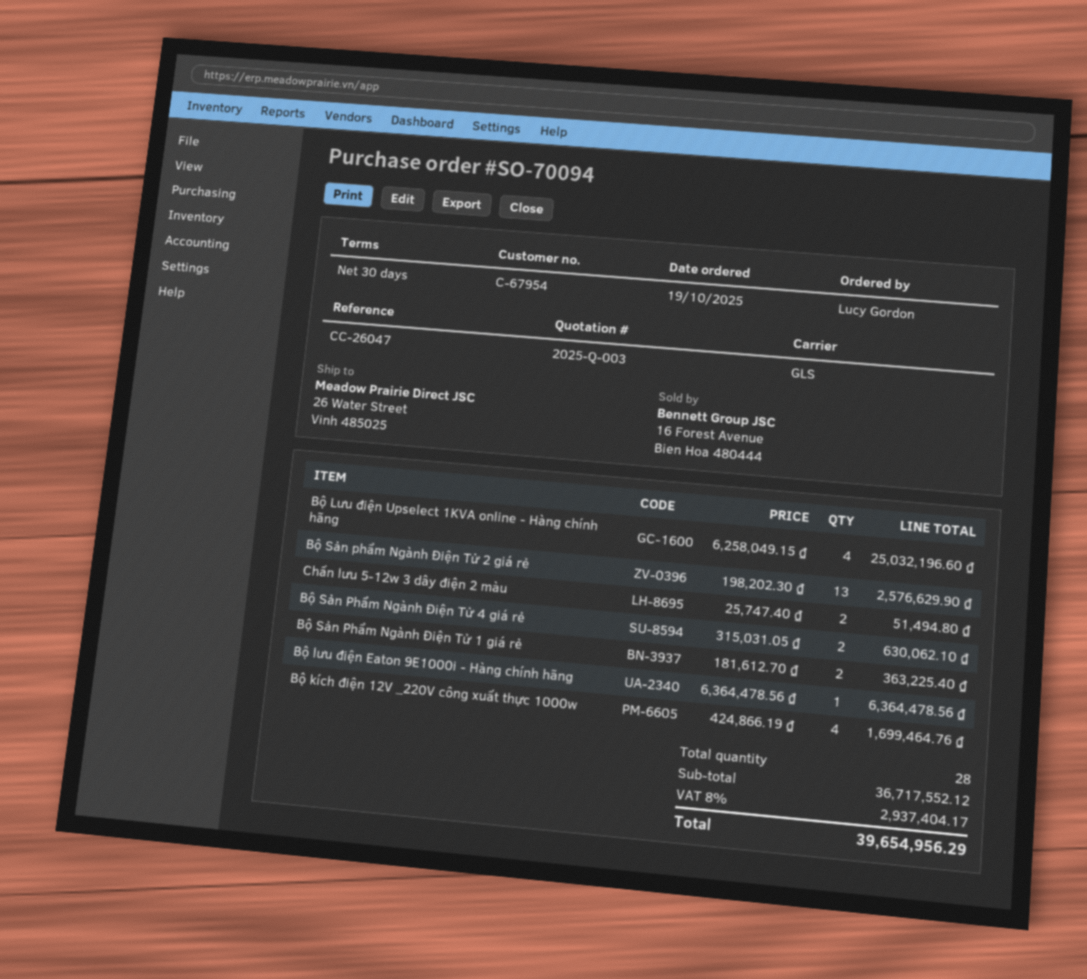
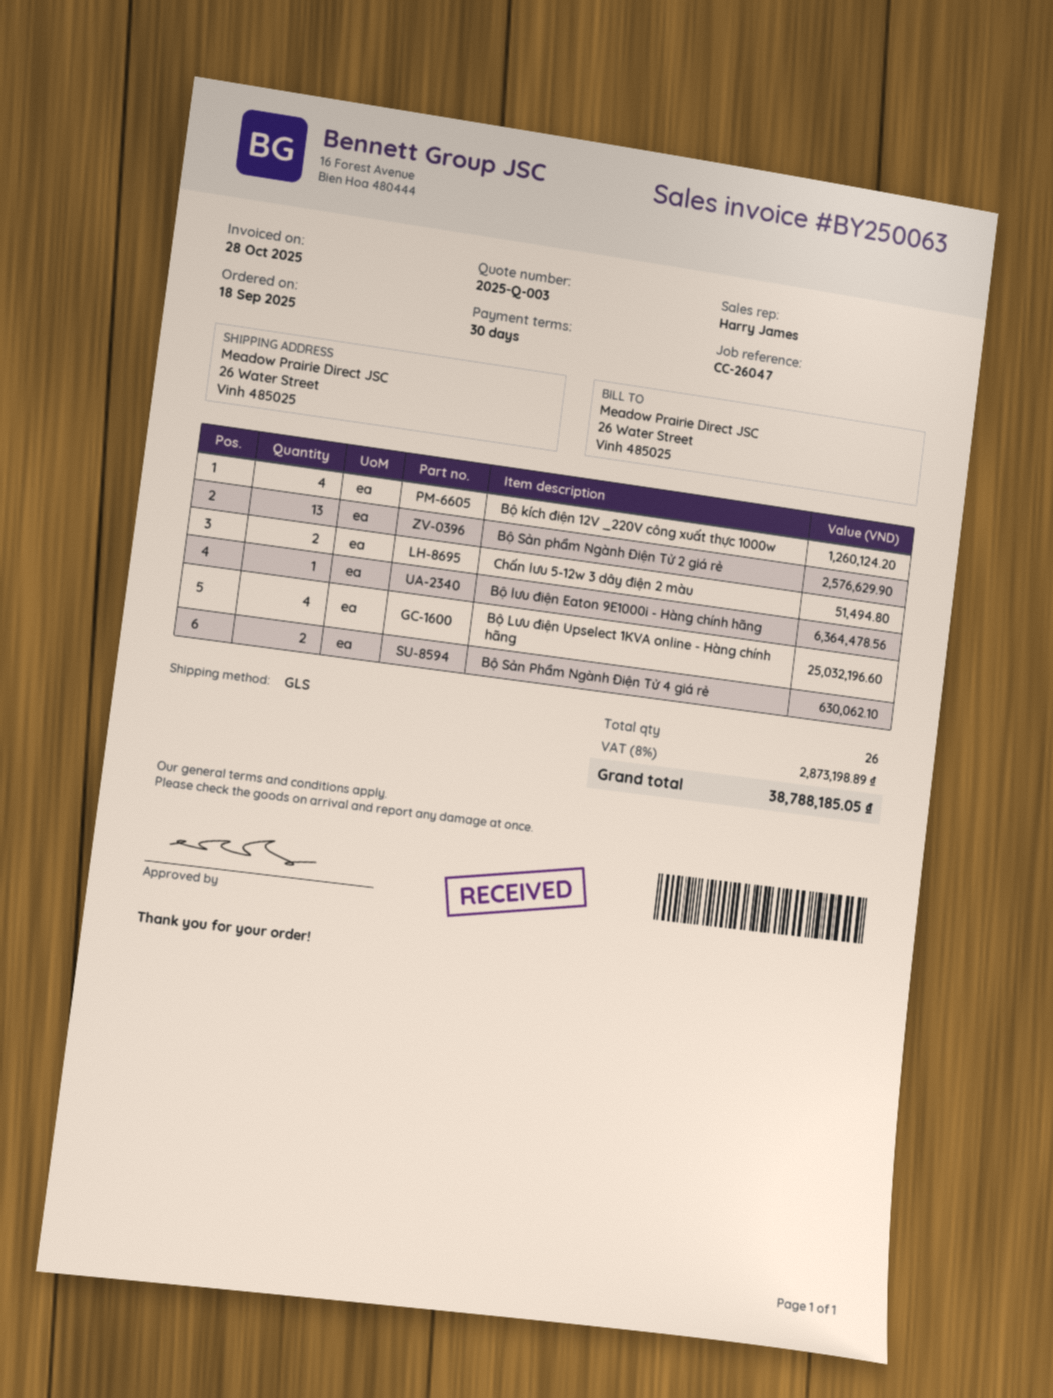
order date: 2025-10-19 -> 2025-09-18
Bộ Sản Phẩm Ngành Điện Tử 1 giá rẻ: 2 for 363225.40 -> none
Bộ kích điện 12V _220V công xuất thực 1000w: 4 for 1699464.76 -> 4 for 1260124.20
total quantity: 28 -> 26
tax: 8% = 2937404.17 -> 8% = 2873198.89
total: 39654956.29 -> 38788185.05

